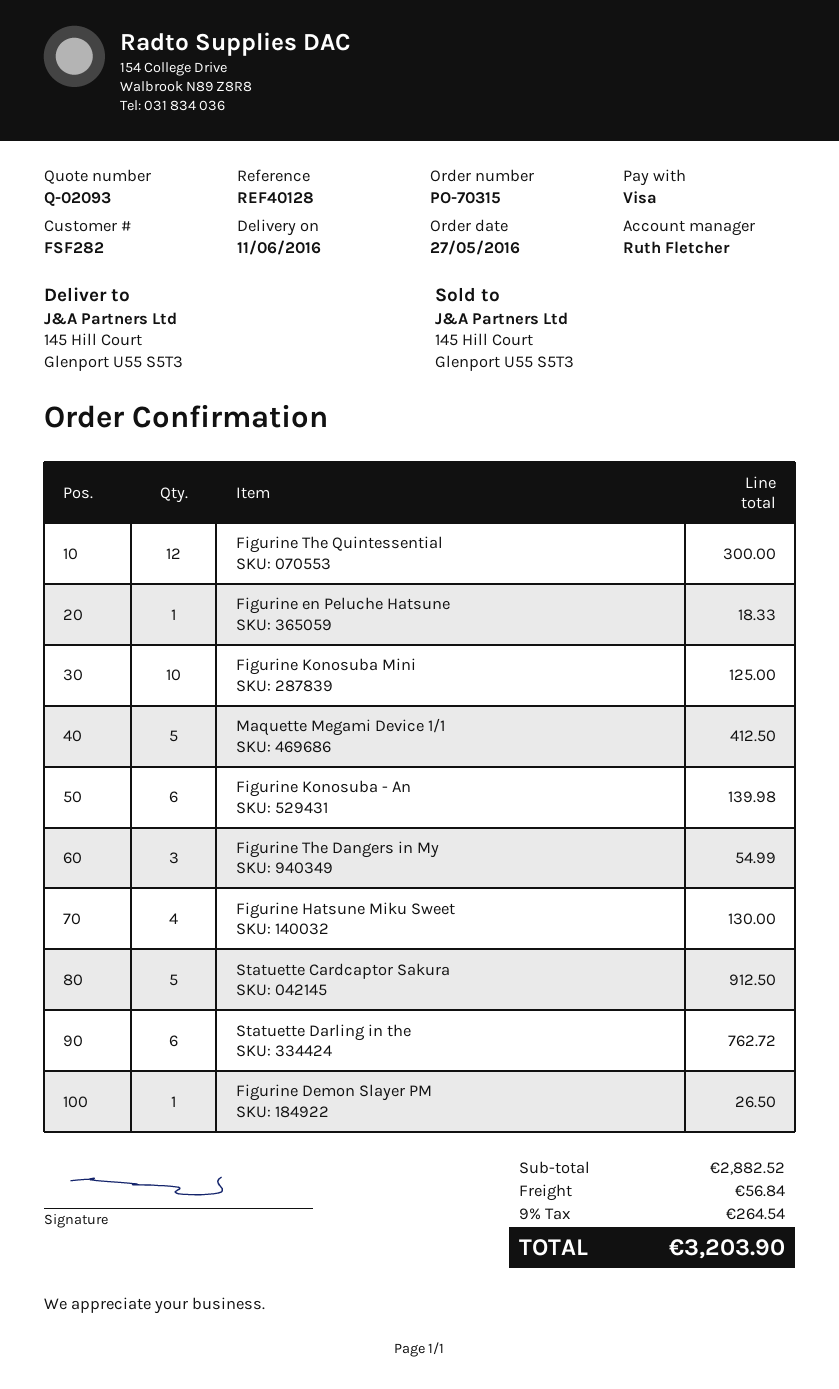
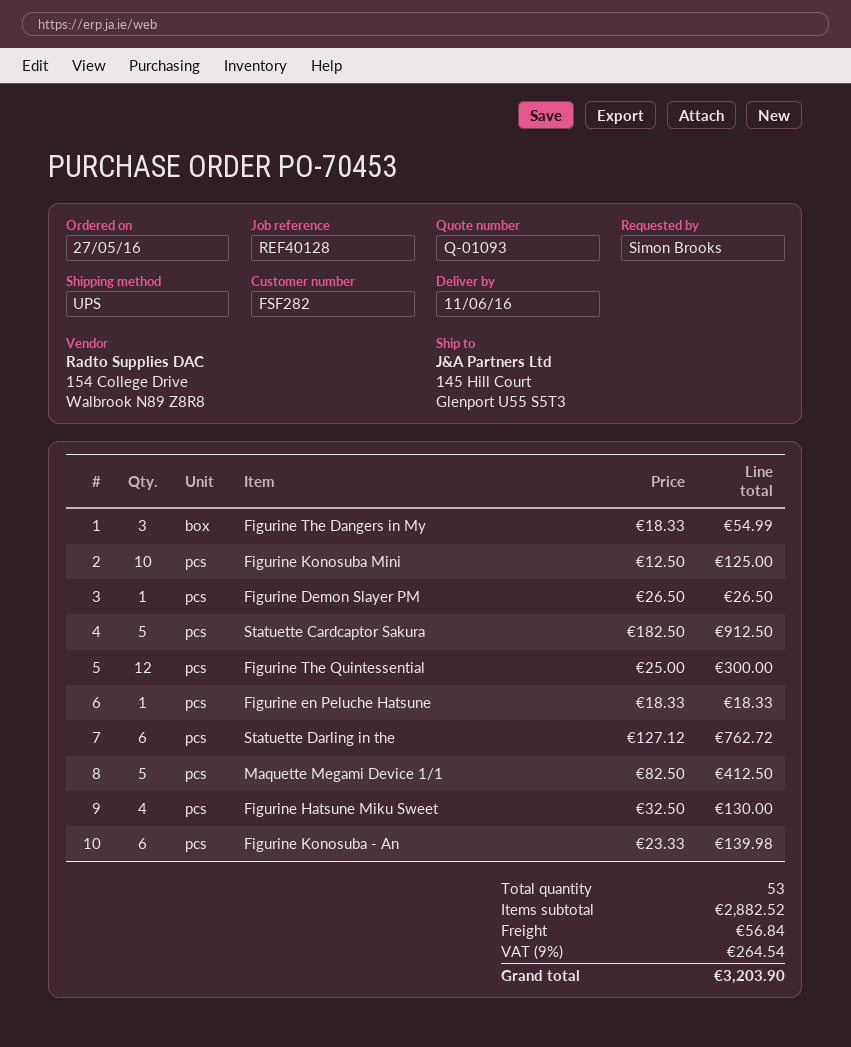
quote number: Q-02093 -> Q-01093
order number: PO-70315 -> PO-70453

